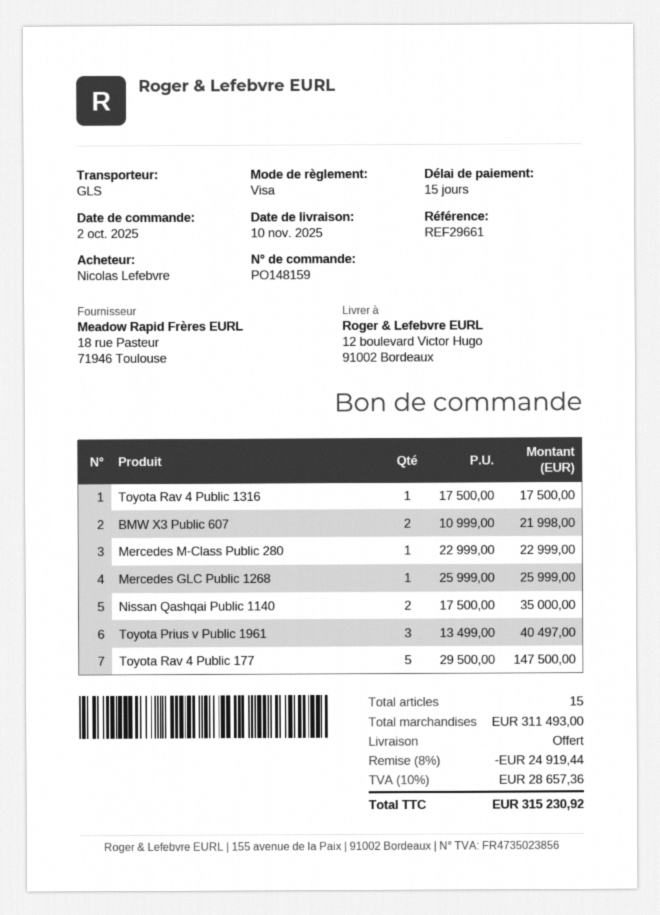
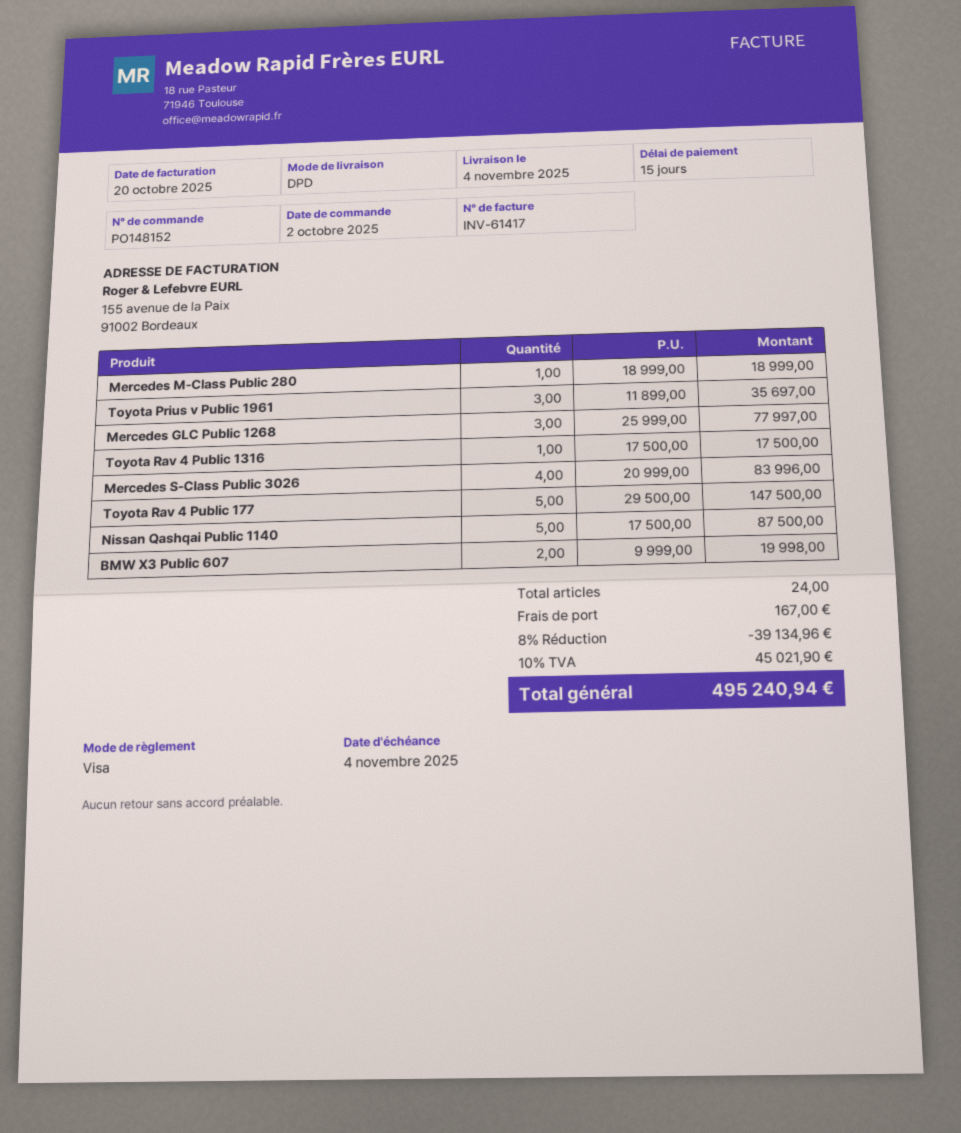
order number: PO148159 -> PO148152
delivery date: 2025-11-10 -> 2025-11-04
shipping method: GLS -> DPD
BMW X3 Public 607: 2 x 10999.00 = 21998.00 -> 2 x 9999.00 = 19998.00
Mercedes M-Class Public 280: 1 x 22999.00 = 22999.00 -> 1 x 18999.00 = 18999.00
Mercedes GLC Public 1268: 1 x 25999.00 = 25999.00 -> 3 x 25999.00 = 77997.00
Nissan Qashqai Public 1140: 2 x 17500.00 = 35000.00 -> 5 x 17500.00 = 87500.00
Toyota Prius v Public 1961: 3 x 13499.00 = 40497.00 -> 3 x 11899.00 = 35697.00
Mercedes S-Class Public 3026: none -> 4 x 20999.00 = 83996.00
total quantity: 15 -> 24
discount: 8% = 24919.44 -> 8% = 39134.96
shipping: 0.00 -> 167.00
tax: 10% = 28657.36 -> 10% = 45021.90
total: 315230.92 -> 495240.94

